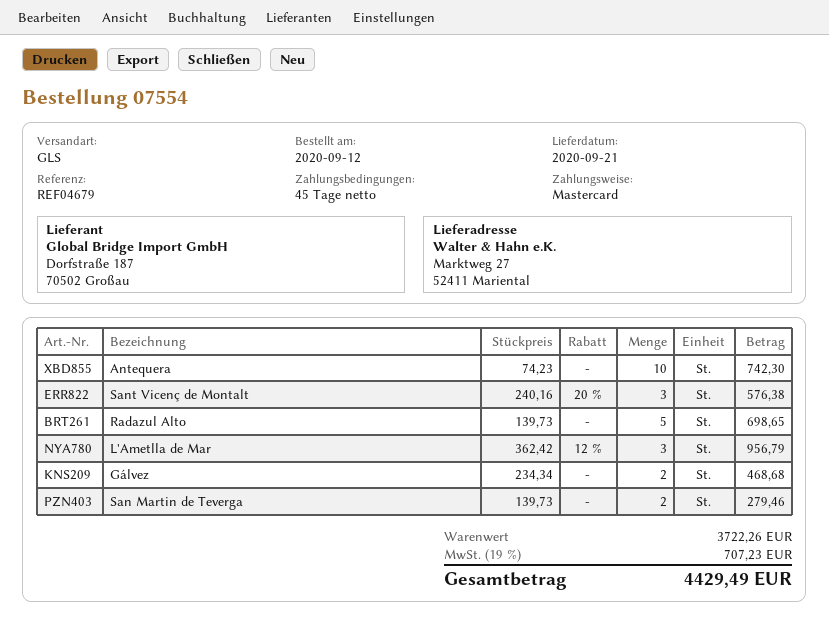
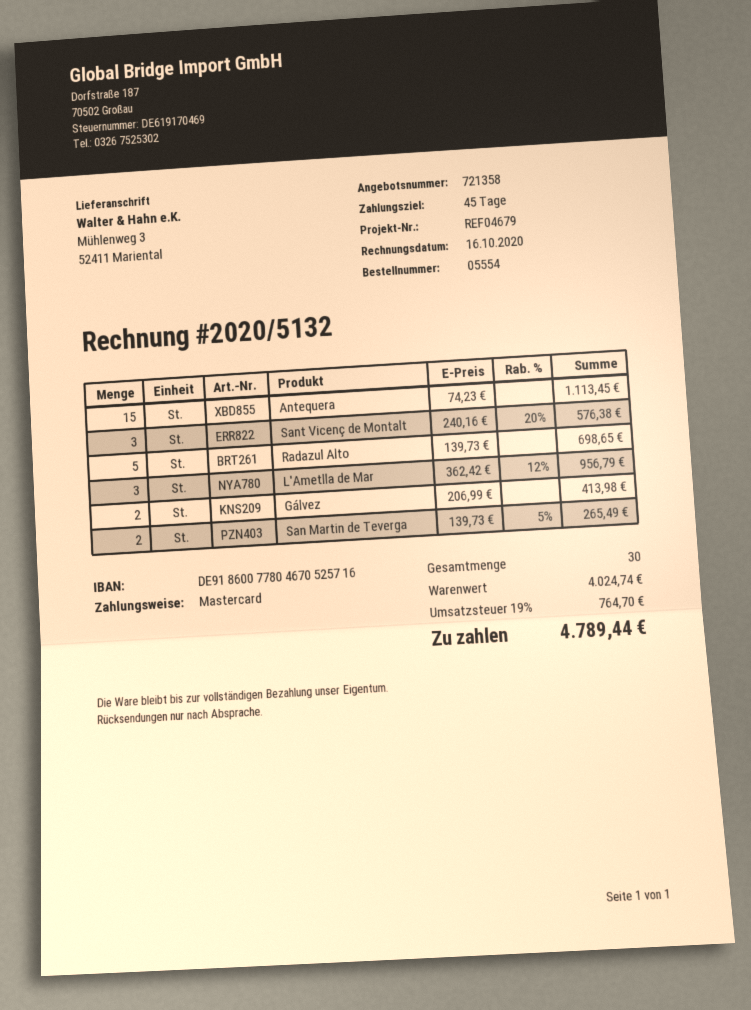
order number: 07554 -> 05554
ship to: Marktweg 27, 52411 Mariental -> Mühlenweg 3, 52411 Mariental
Antequera: 10 x 74.23 = 742.30 -> 15 x 74.23 = 1113.45
Gálvez: 2 x 234.34 = 468.68 -> 2 x 206.99 = 413.98
San Martin de Teverga: 2 x 139.73 = 279.46 -> 2 x 139.73 - 5% = 265.49
subtotal: 3722.26 -> 4024.74
tax: 19% = 707.23 -> 19% = 764.70
total: 4429.49 -> 4789.44

